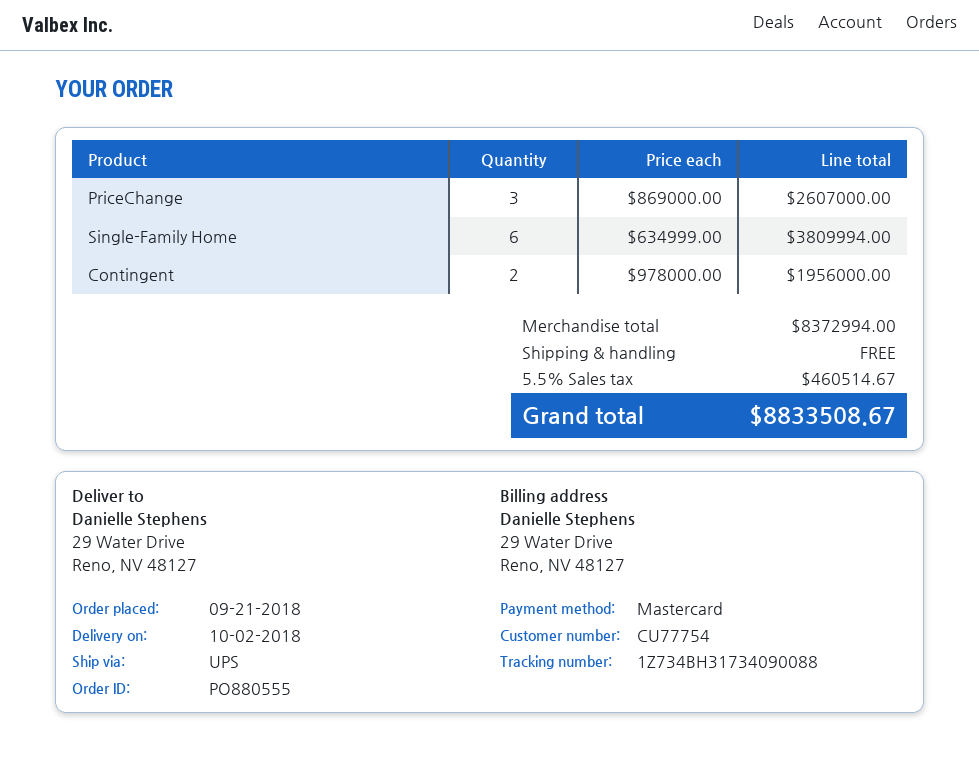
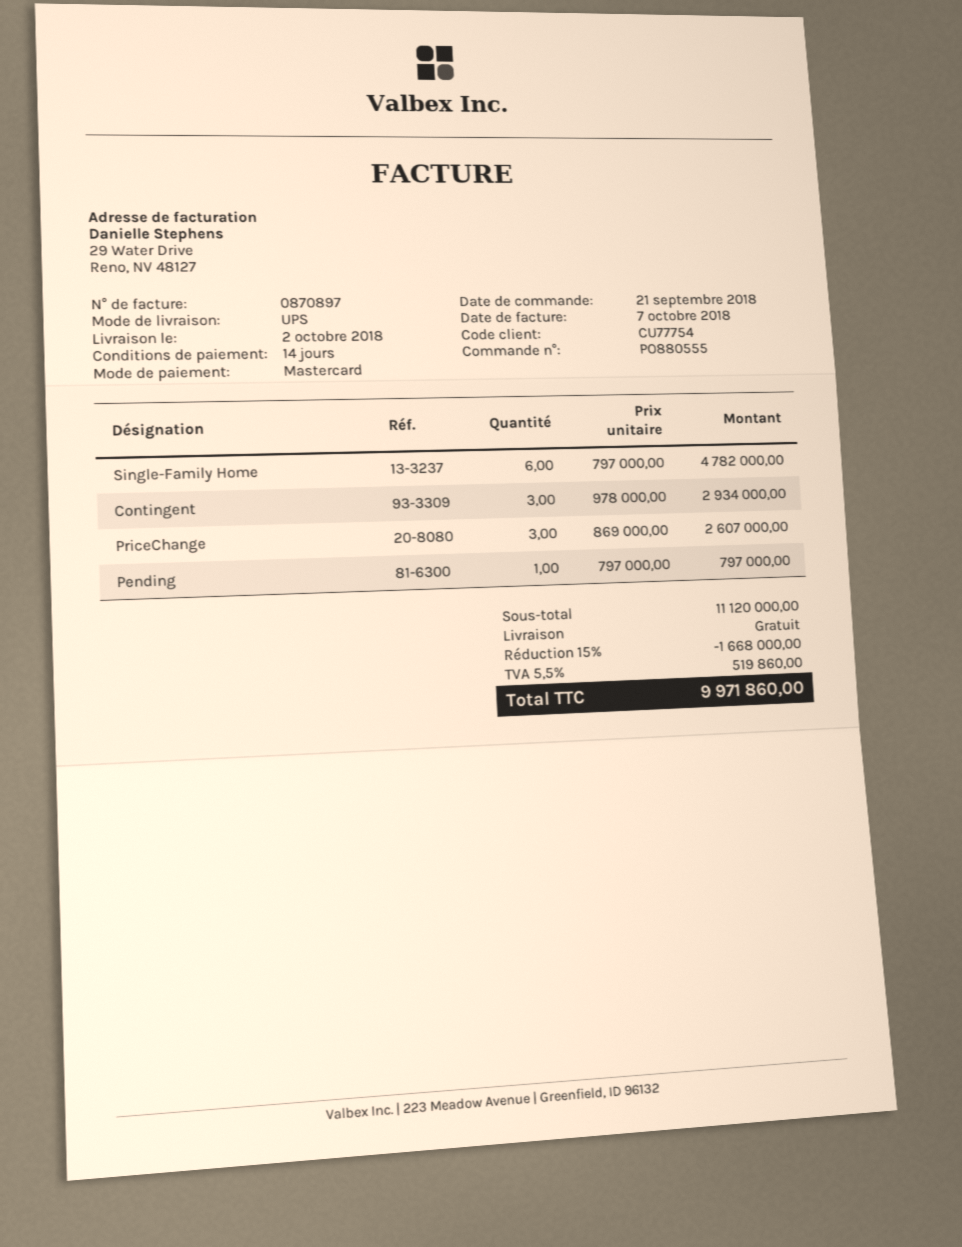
Single-Family Home: 6 x 634999.00 = 3809994.00 -> 6 x 797000.00 = 4782000.00
Contingent: 2 x 978000.00 = 1956000.00 -> 3 x 978000.00 = 2934000.00
Pending: none -> 1 x 797000.00 = 797000.00
subtotal: 8372994.00 -> 11120000.00
discount: none -> 15% = 1668000.00
tax: 5.5% = 460514.67 -> 5.5% = 519860.00
total: 8833508.67 -> 9971860.00

